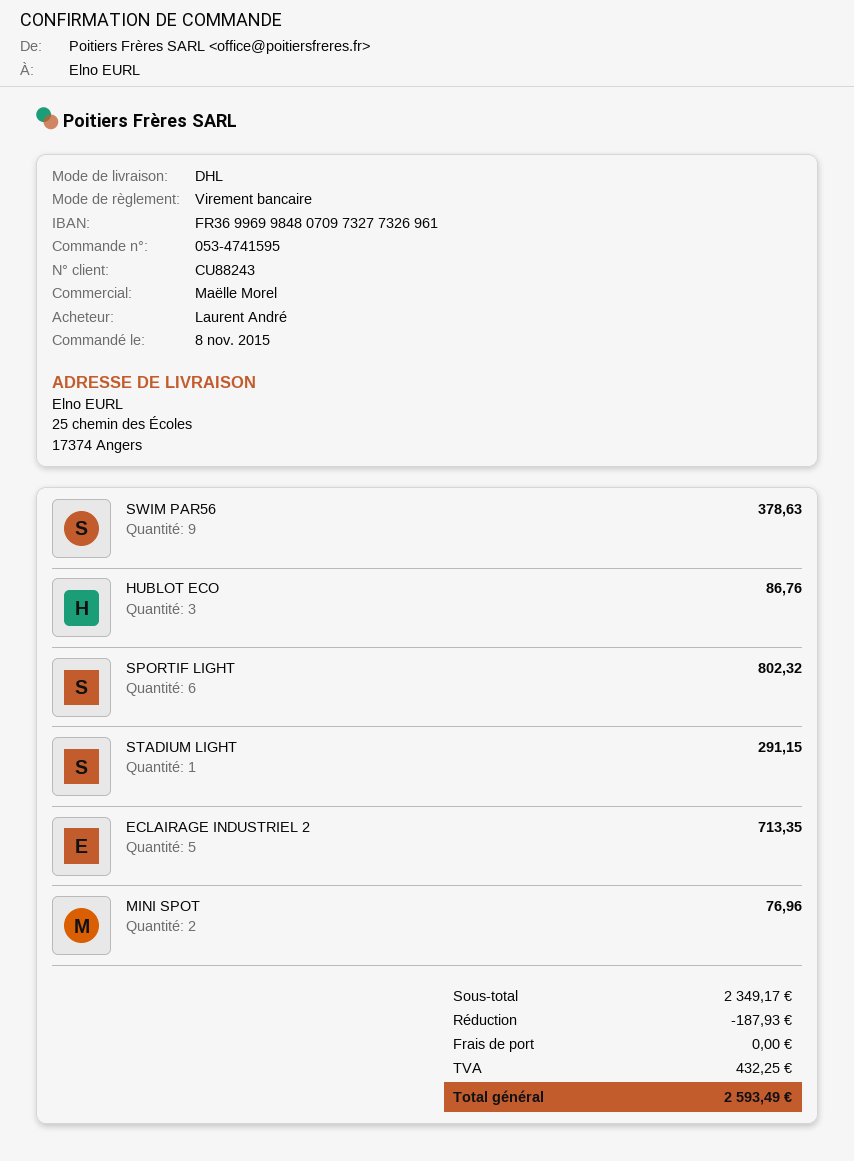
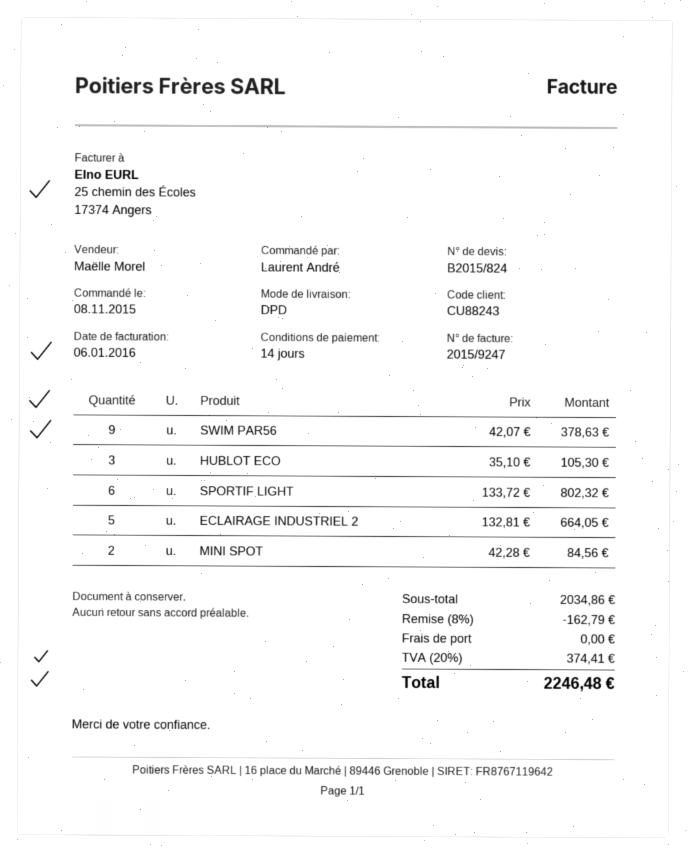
shipping method: DHL -> DPD
HUBLOT ECO: 3 for 86.76 -> 3 for 105.30
STADIUM LIGHT: 1 for 291.15 -> none
ECLAIRAGE INDUSTRIEL 2: 5 for 713.35 -> 5 for 664.05
MINI SPOT: 2 for 76.96 -> 2 for 84.56
subtotal: 2349.17 -> 2034.86
discount: 187.93 -> 162.79
tax: 432.25 -> 374.41
total: 2593.49 -> 2246.48

